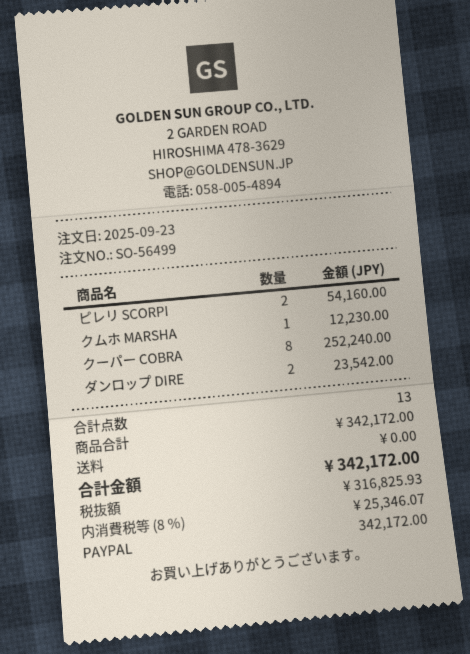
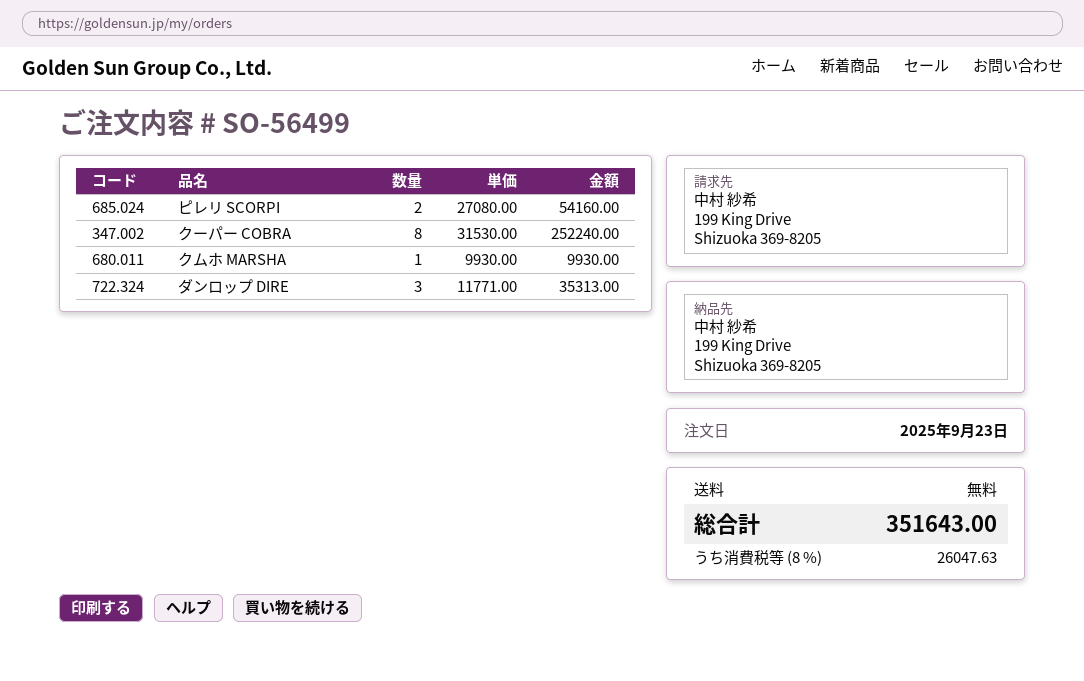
クムホ MARSHA: 1 for 12230.00 -> 1 for 9930.00
ダンロップ DIRE: 2 for 23542.00 -> 3 for 35313.00
tax: 8% = 25346.07 -> 8% = 26047.63
total: 342172.00 -> 351643.00

